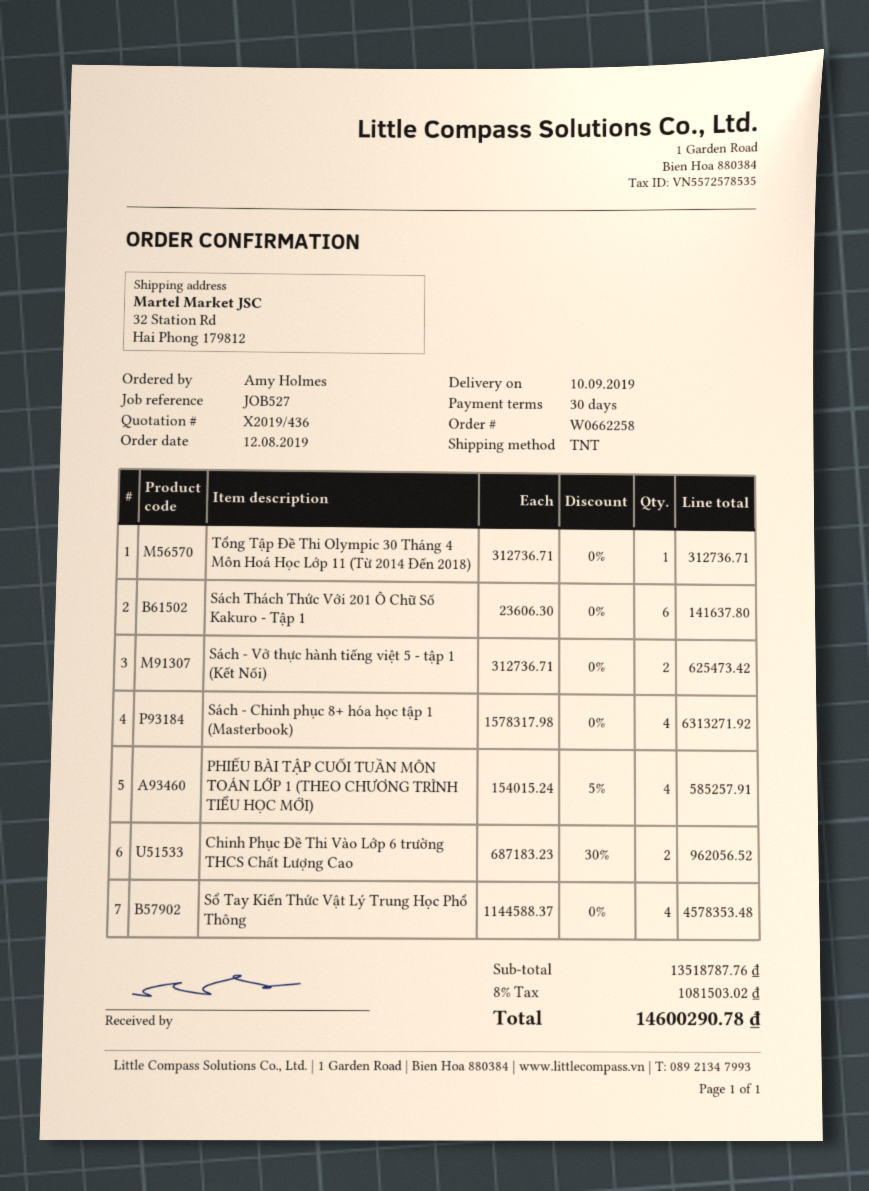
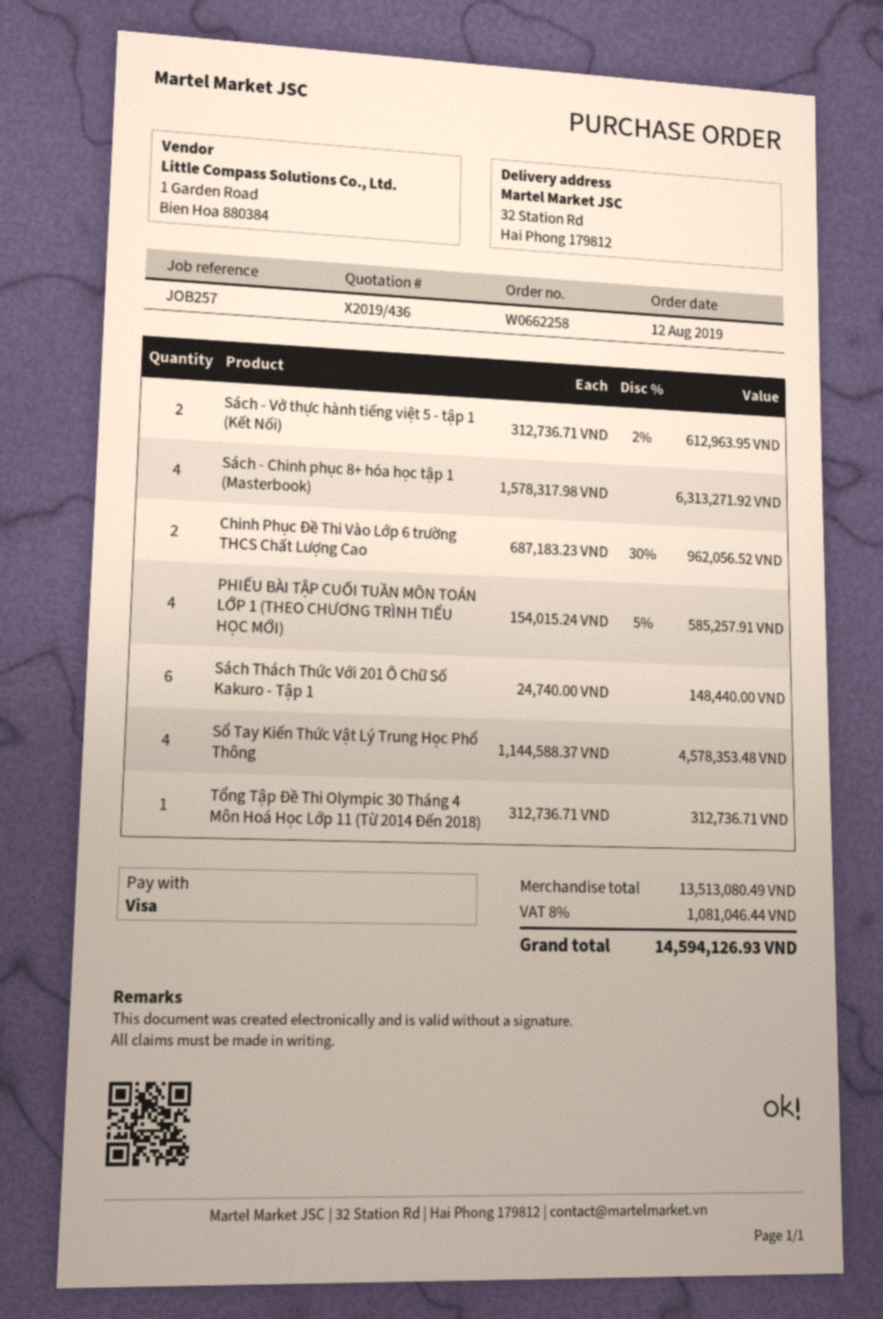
reference: JOB527 -> JOB257
Sách Thách Thức Với 201 Ô Chữ Số Kakuro - Tập 1: 6 x 23606.30 = 141637.80 -> 6 x 24740.00 = 148440.00
Sách - Vở thực hành tiếng việt 5 - tập 1 (Kết Nối): 2 x 312736.71 = 625473.42 -> 2 x 312736.71 - 2% = 612963.95
subtotal: 13518787.76 -> 13513080.49
tax: 8% = 1081503.02 -> 8% = 1081046.44
total: 14600290.78 -> 14594126.93

